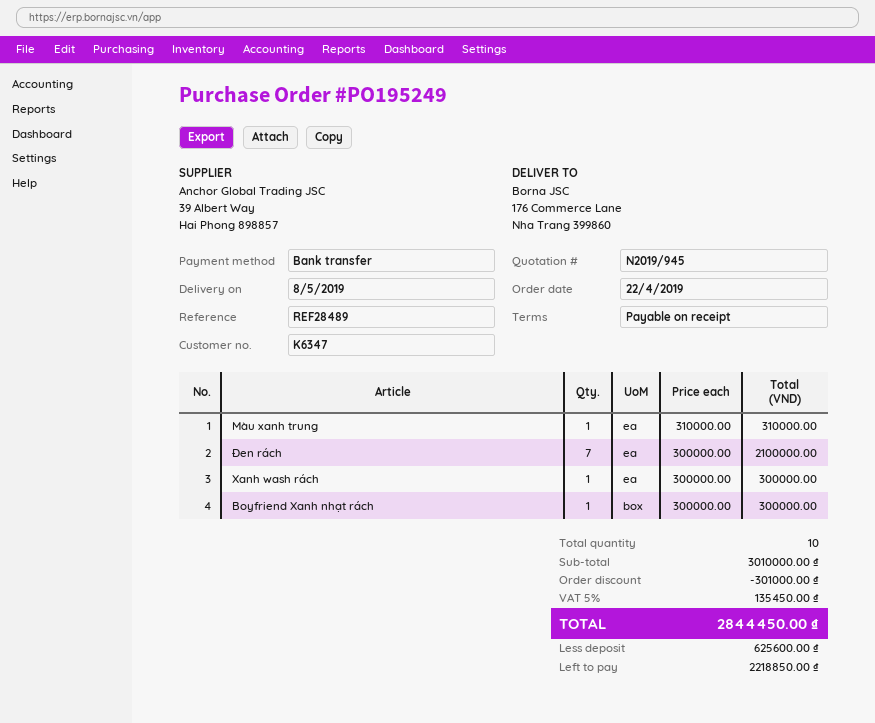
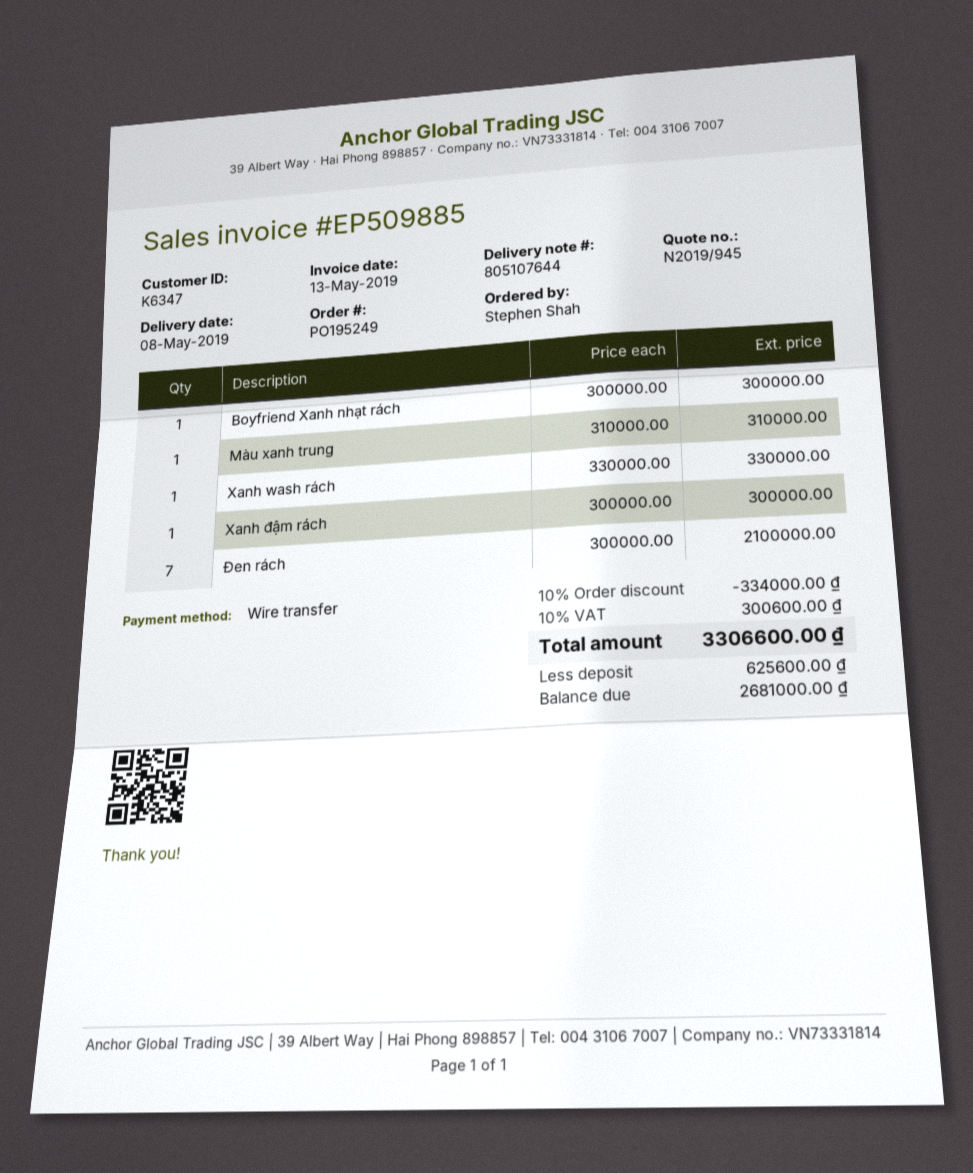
Xanh wash rách: 1 x 300000.00 = 300000.00 -> 1 x 330000.00 = 330000.00
Xanh đậm rách: none -> 1 x 300000.00 = 300000.00
discount: 301000.00 -> 334000.00
tax: 5% = 135450.00 -> 10% = 300600.00
total: 2844450.00 -> 3306600.00
balance: 2218850.00 -> 2681000.00

